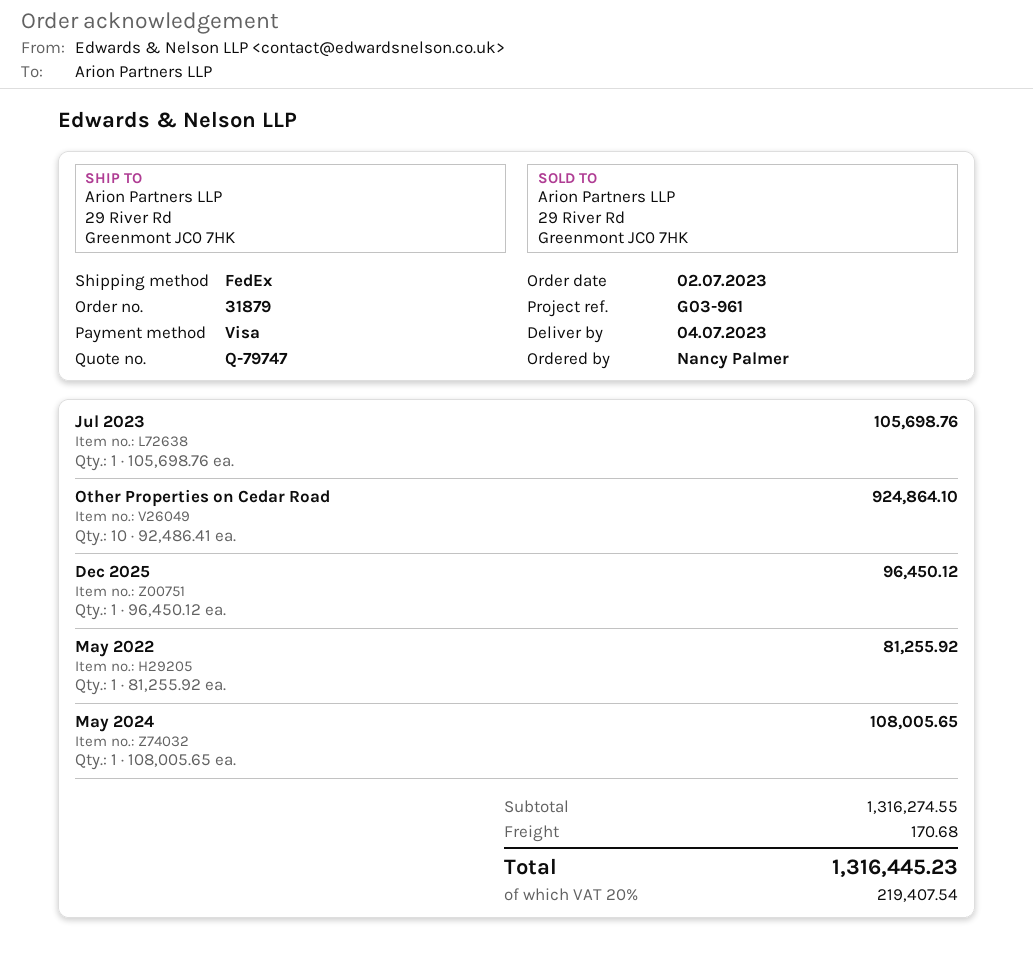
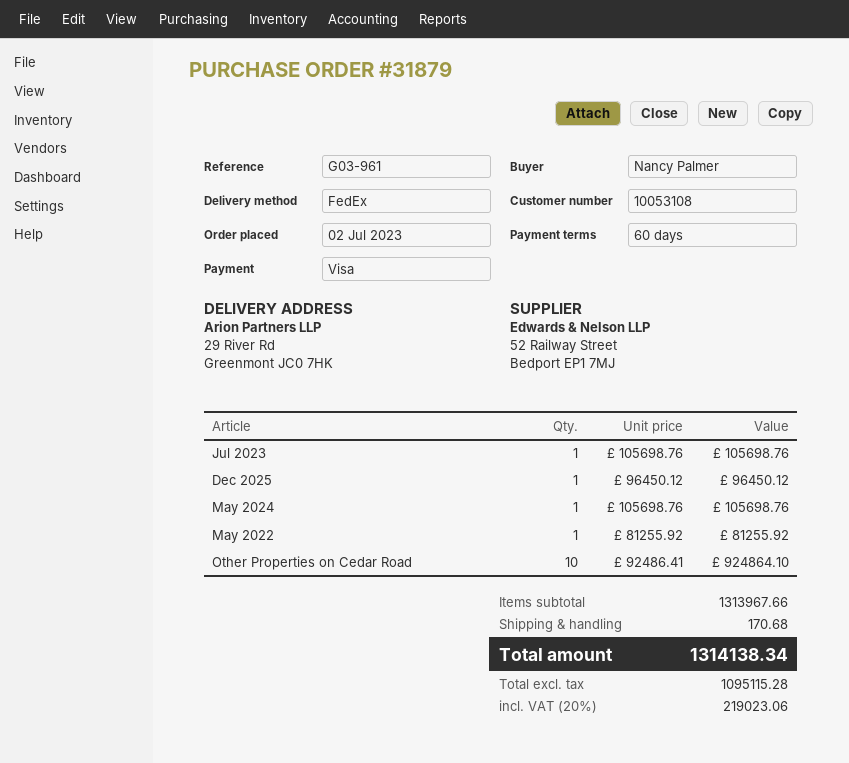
May 2024: 1 x 108005.65 = 108005.65 -> 1 x 105698.76 = 105698.76
subtotal: 1316274.55 -> 1313967.66
tax: 20% = 219407.54 -> 20% = 219023.06
total: 1316445.23 -> 1314138.34

